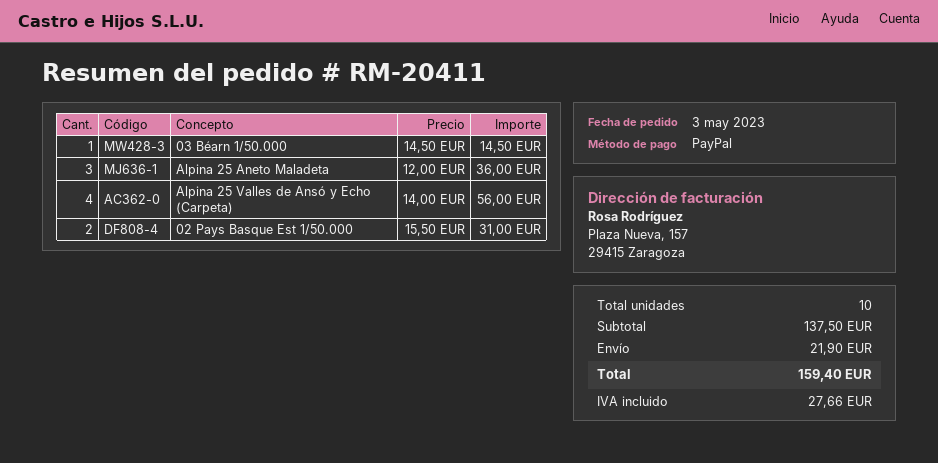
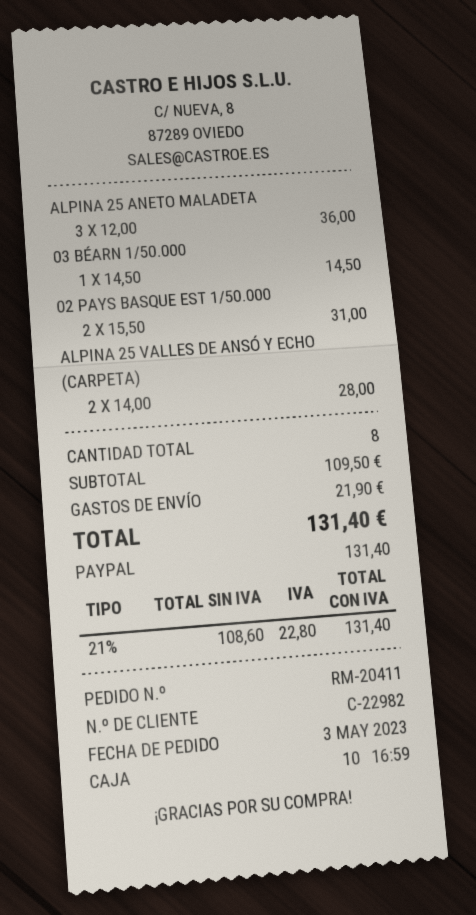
Alpina 25 Valles de Ansó y Echo (Carpeta): 4 x 14.00 = 56.00 -> 2 x 14.00 = 28.00
total quantity: 10 -> 8
subtotal: 137.50 -> 109.50
tax: 27.66 -> 22.80
total: 159.40 -> 131.40

